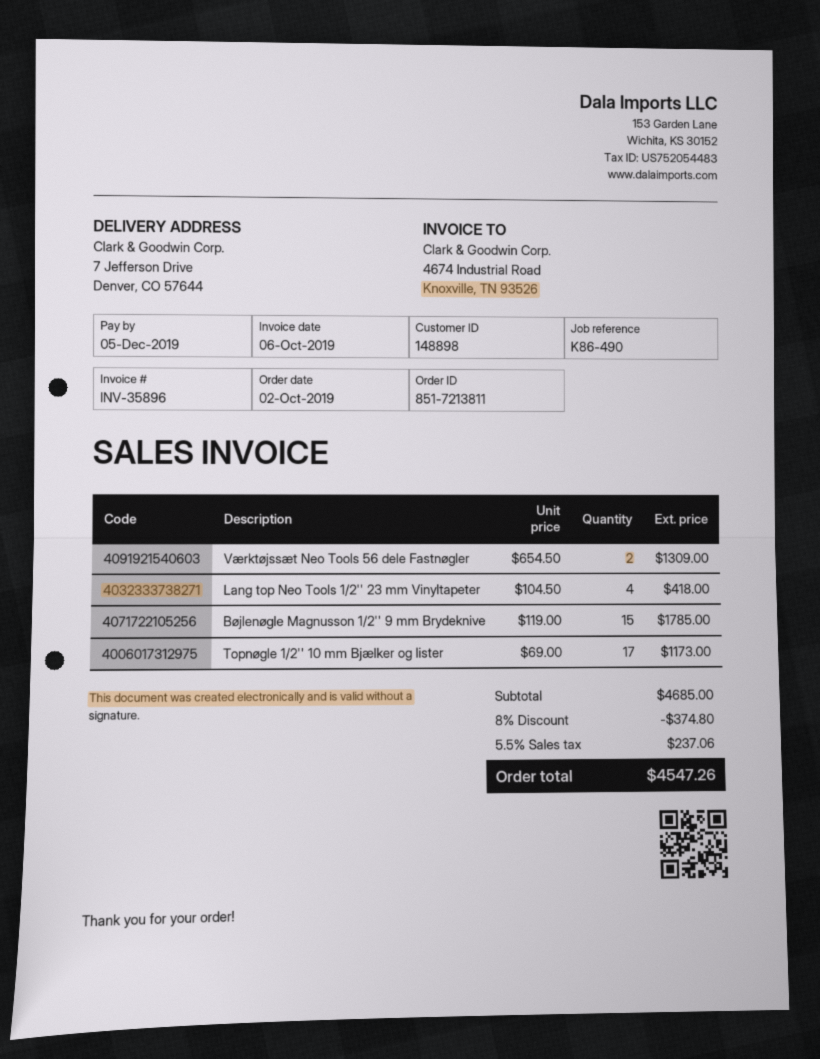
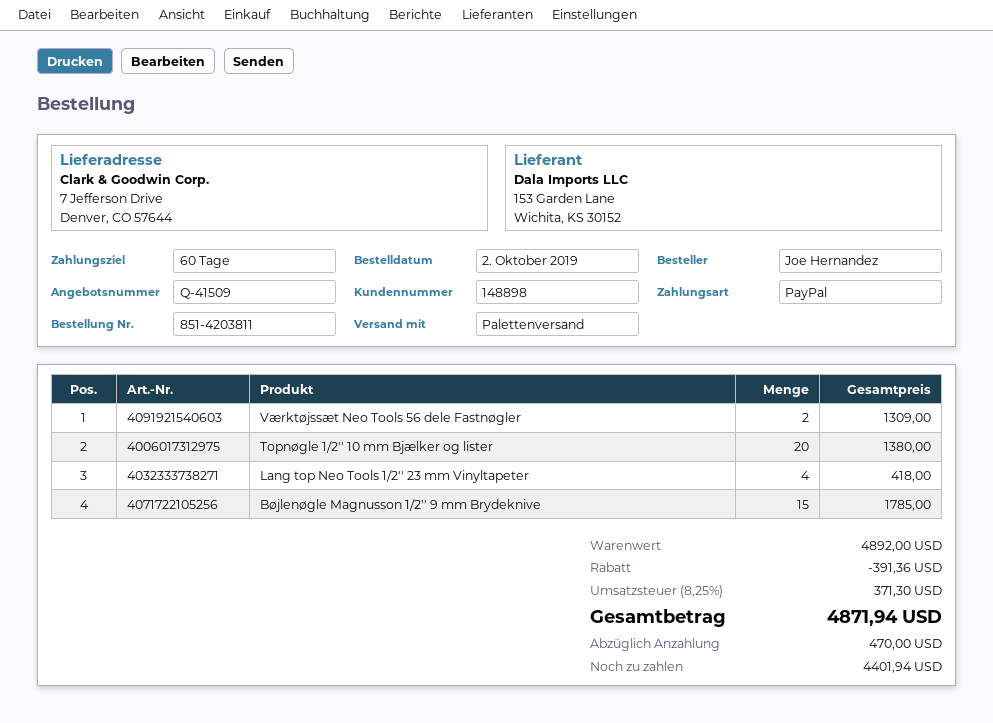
order number: 851-7213811 -> 851-4203811
Topnøgle 1/2'' 10 mm Bjælker og lister: 17 for 1173.00 -> 20 for 1380.00
subtotal: 4685.00 -> 4892.00
discount: 374.80 -> 391.36
tax: 5.5% = 237.06 -> 8.25% = 371.30
total: 4547.26 -> 4871.94

